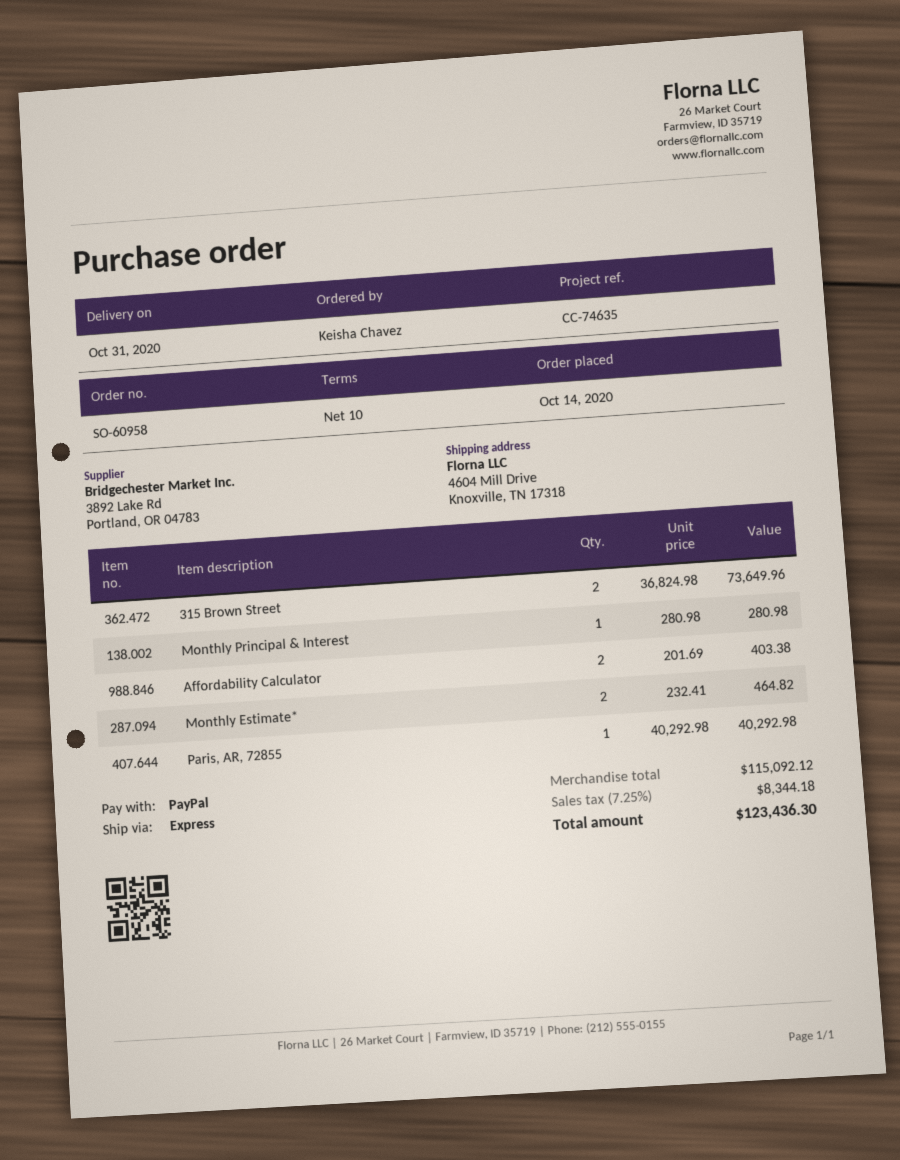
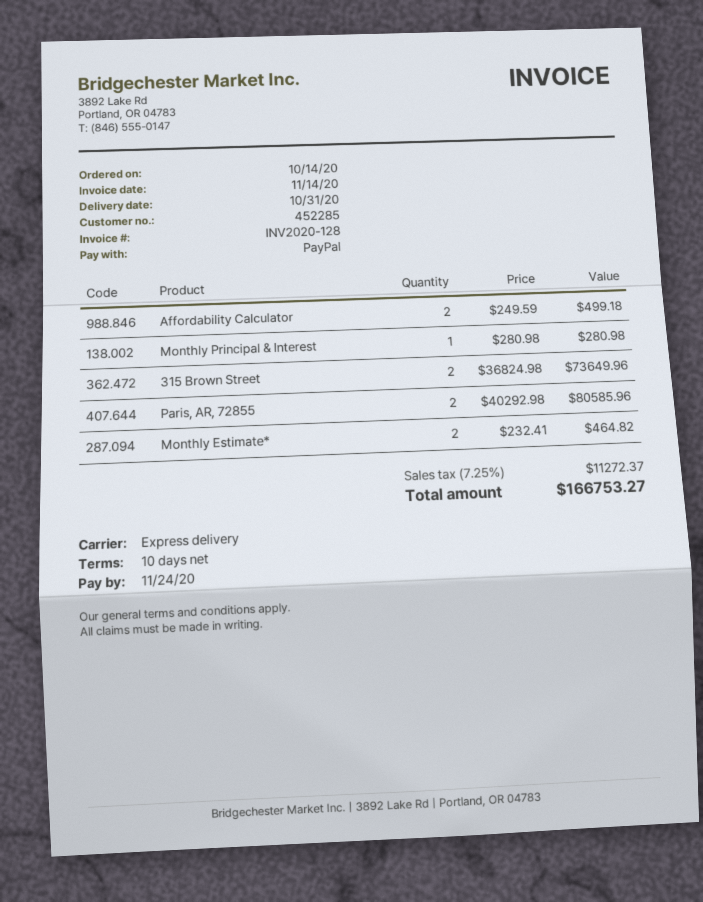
Affordability Calculator: 2 x 201.69 = 403.38 -> 2 x 249.59 = 499.18
Paris, AR, 72855: 1 x 40292.98 = 40292.98 -> 2 x 40292.98 = 80585.96
tax: 7.25% = 8344.18 -> 7.25% = 11272.37
total: 123436.30 -> 166753.27

